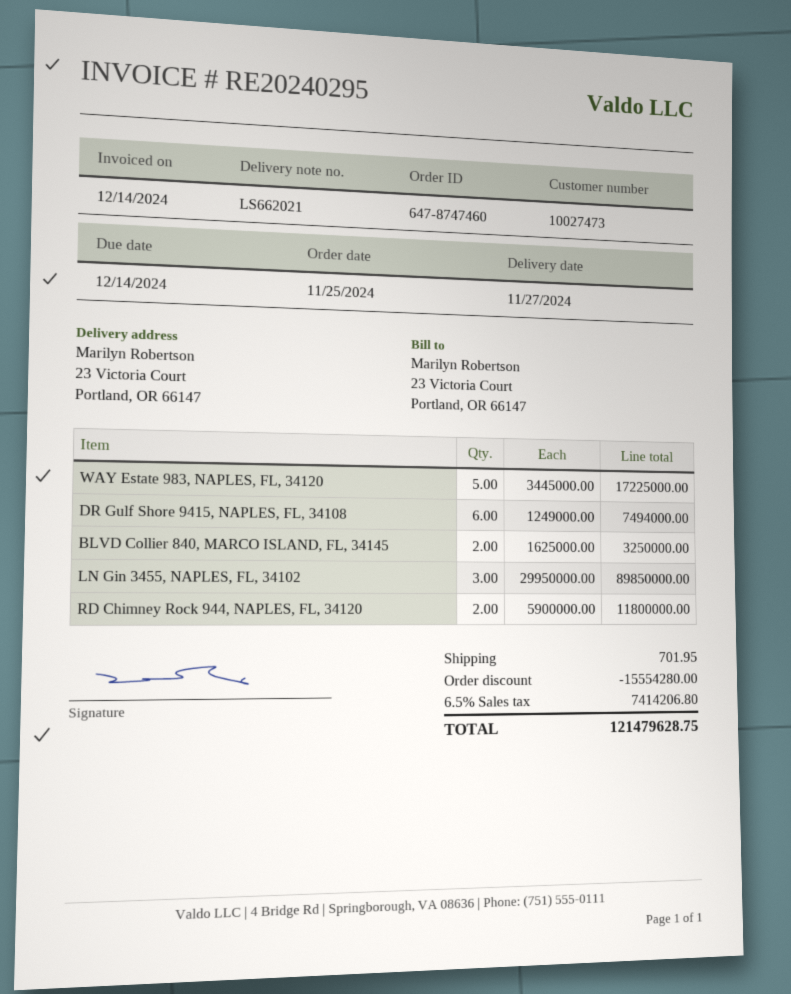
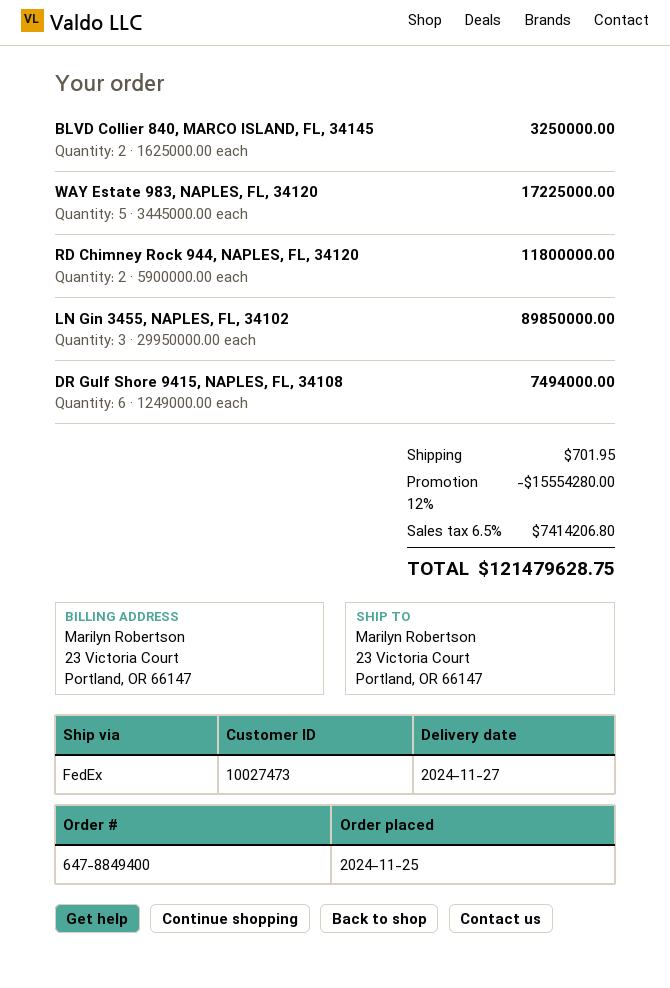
order number: 647-8747460 -> 647-8849400

